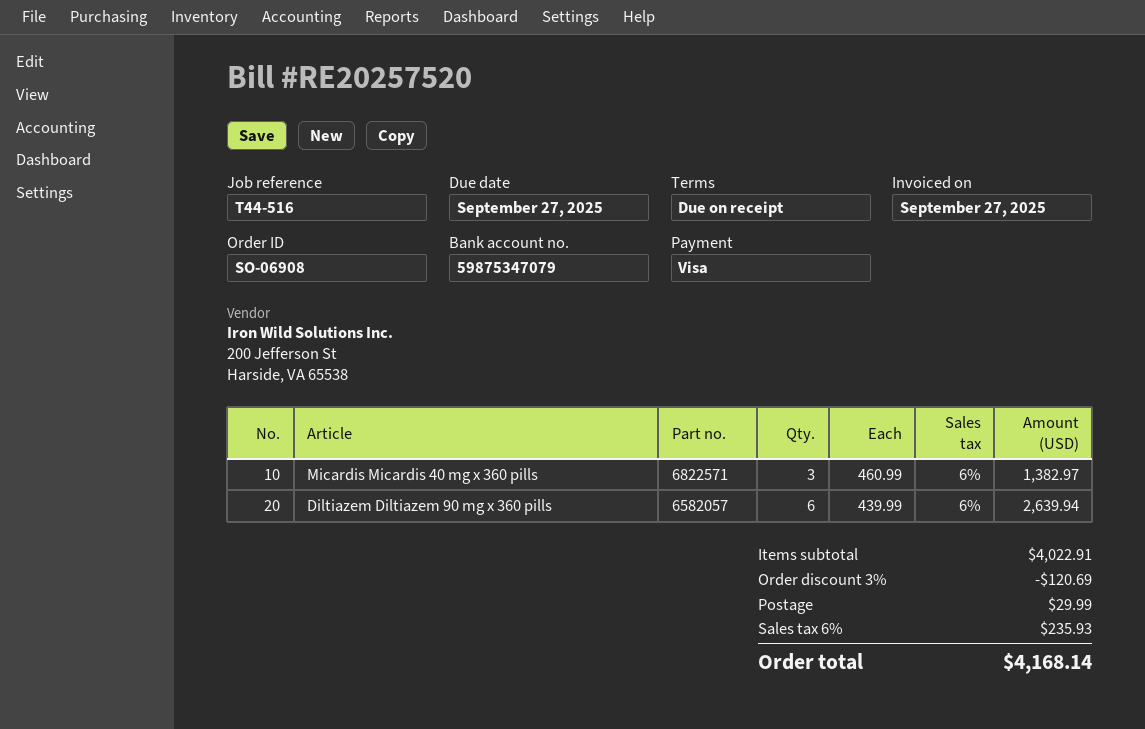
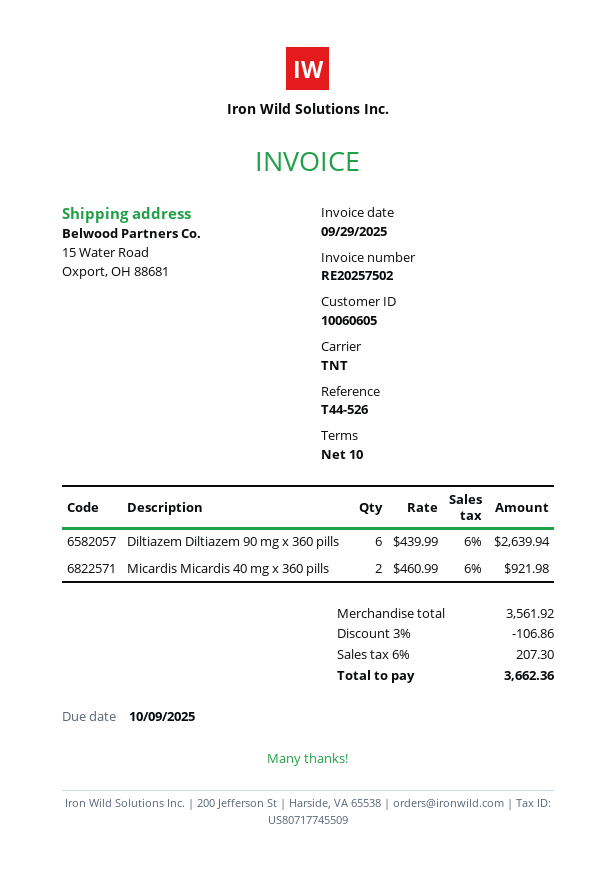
invoice number: RE20257520 -> RE20257502
invoice date: 2025-09-27 -> 2025-09-29
payment terms: on receipt -> 10 days
due date: 2025-09-27 -> 2025-10-09
reference: T44-516 -> T44-526
Micardis Micardis 40 mg x 360 pills: 3 x 460.99 = 1382.97 -> 2 x 460.99 = 921.98
subtotal: 4022.91 -> 3561.92
discount: 3% = 120.69 -> 3% = 106.86
shipping: 29.99 -> none
tax: 6% = 235.93 -> 6% = 207.30
total: 4168.14 -> 3662.36

